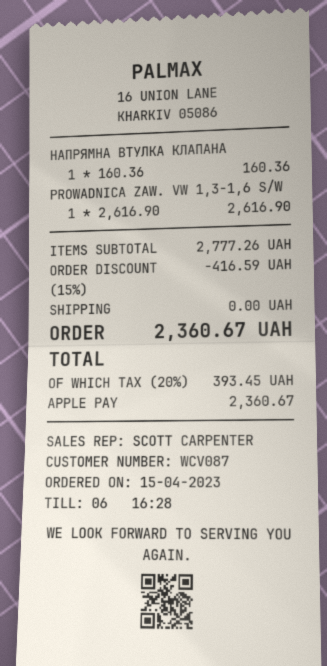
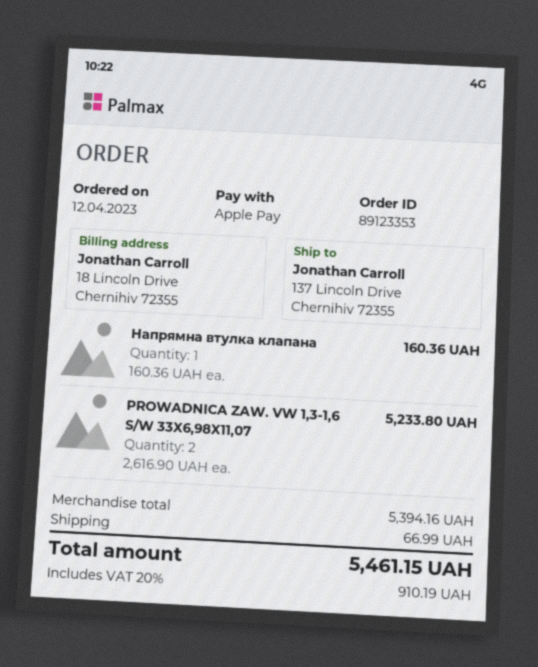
order date: 2023-04-15 -> 2023-04-12
PROWADNICA ZAW. VW 1,3-1,6 S/W: 1 x 2616.90 = 2616.90 -> 2 x 2616.90 = 5233.80
subtotal: 2777.26 -> 5394.16
discount: 15% = 416.59 -> none
shipping: 0.00 -> 66.99
tax: 20% = 393.45 -> 20% = 910.19
total: 2360.67 -> 5461.15

